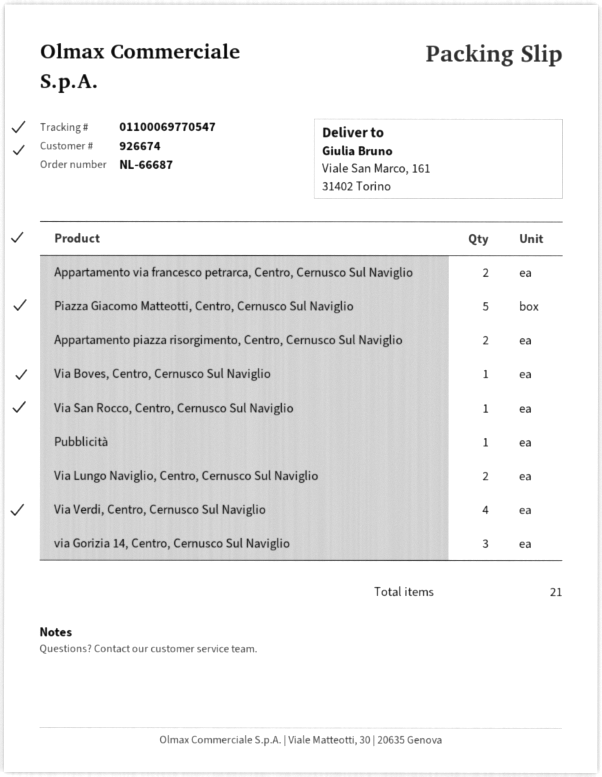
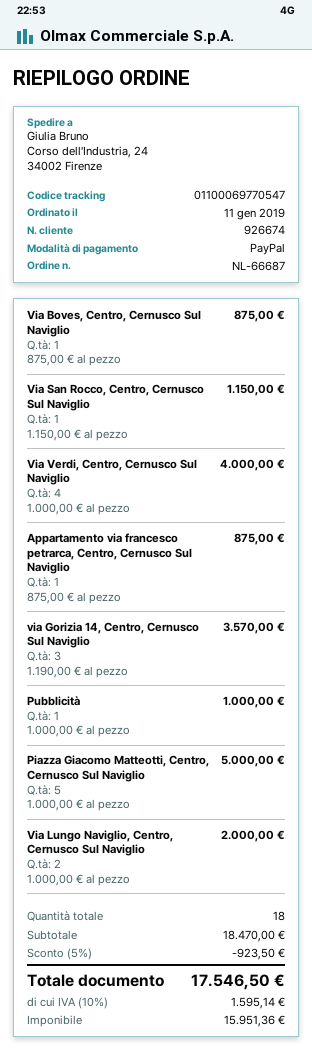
ship to: Viale San Marco, 161, 31402 Torino -> Corso dell'Industria, 24, 34002 Firenze
Appartamento via francesco petrarca, Centro, Cernusco Sul Naviglio: 2 -> 1
Appartamento piazza risorgimento, Centro, Cernusco Sul Naviglio: 2 -> none
total quantity: 21 -> 18

